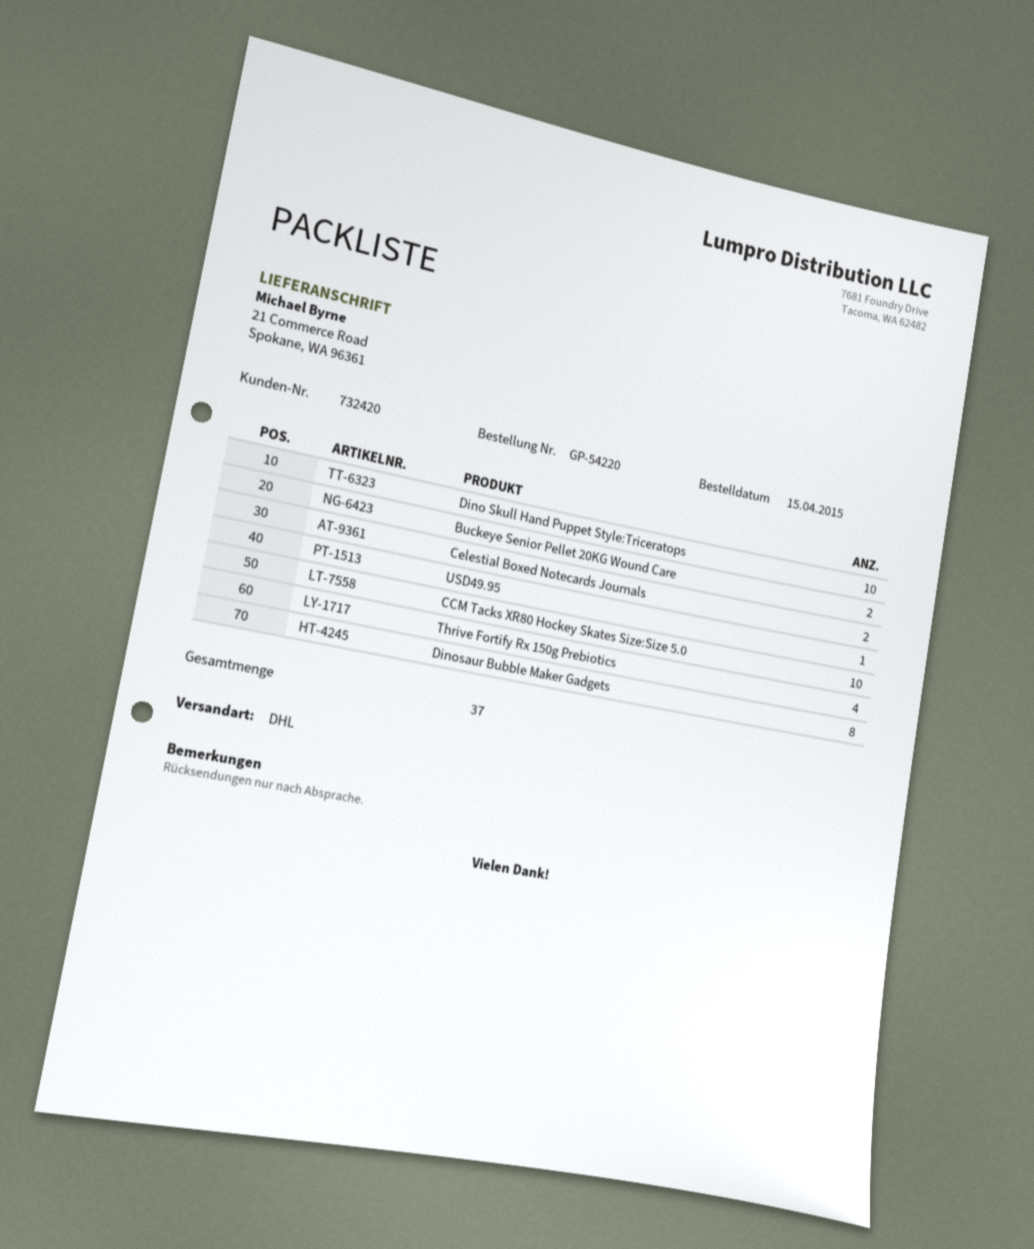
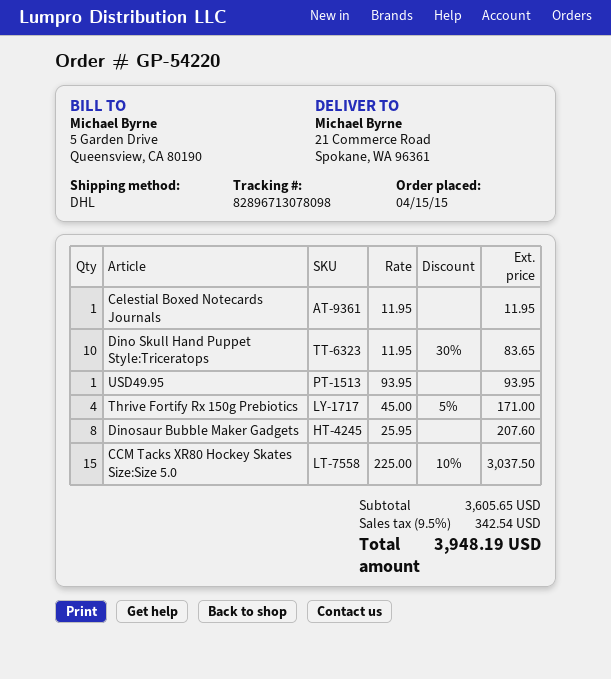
Buckeye Senior Pellet 20KG Wound Care: 2 -> none
Celestial Boxed Notecards Journals: 2 -> 1
CCM Tacks XR80 Hockey Skates Size:Size 5.0: 10 -> 15

